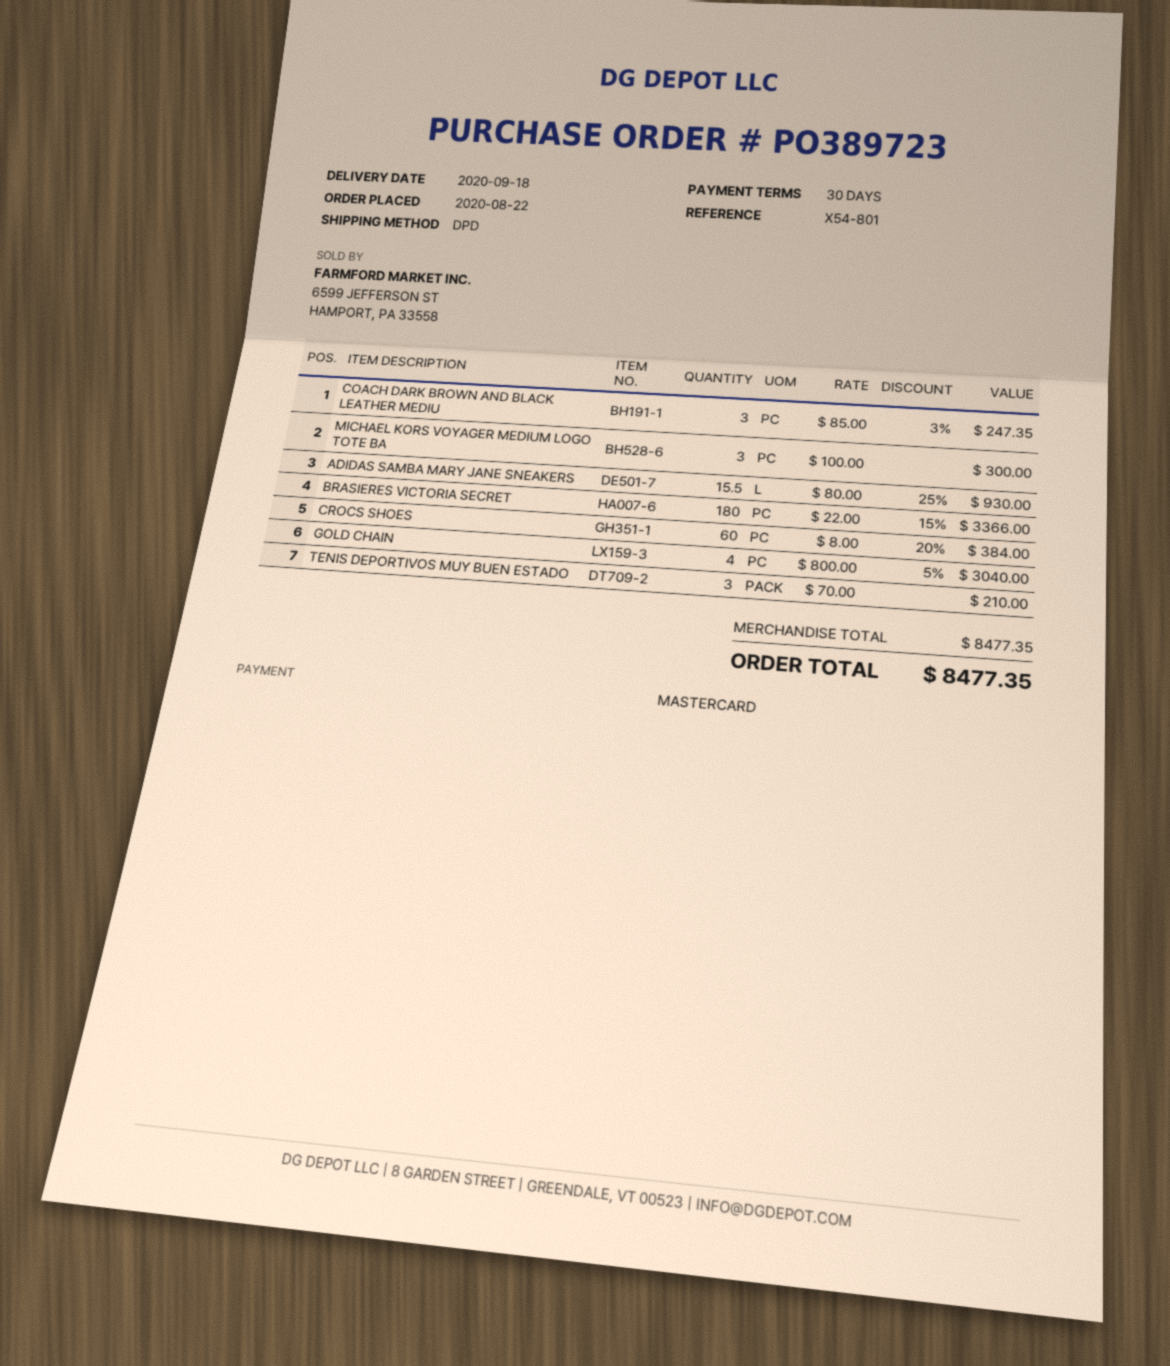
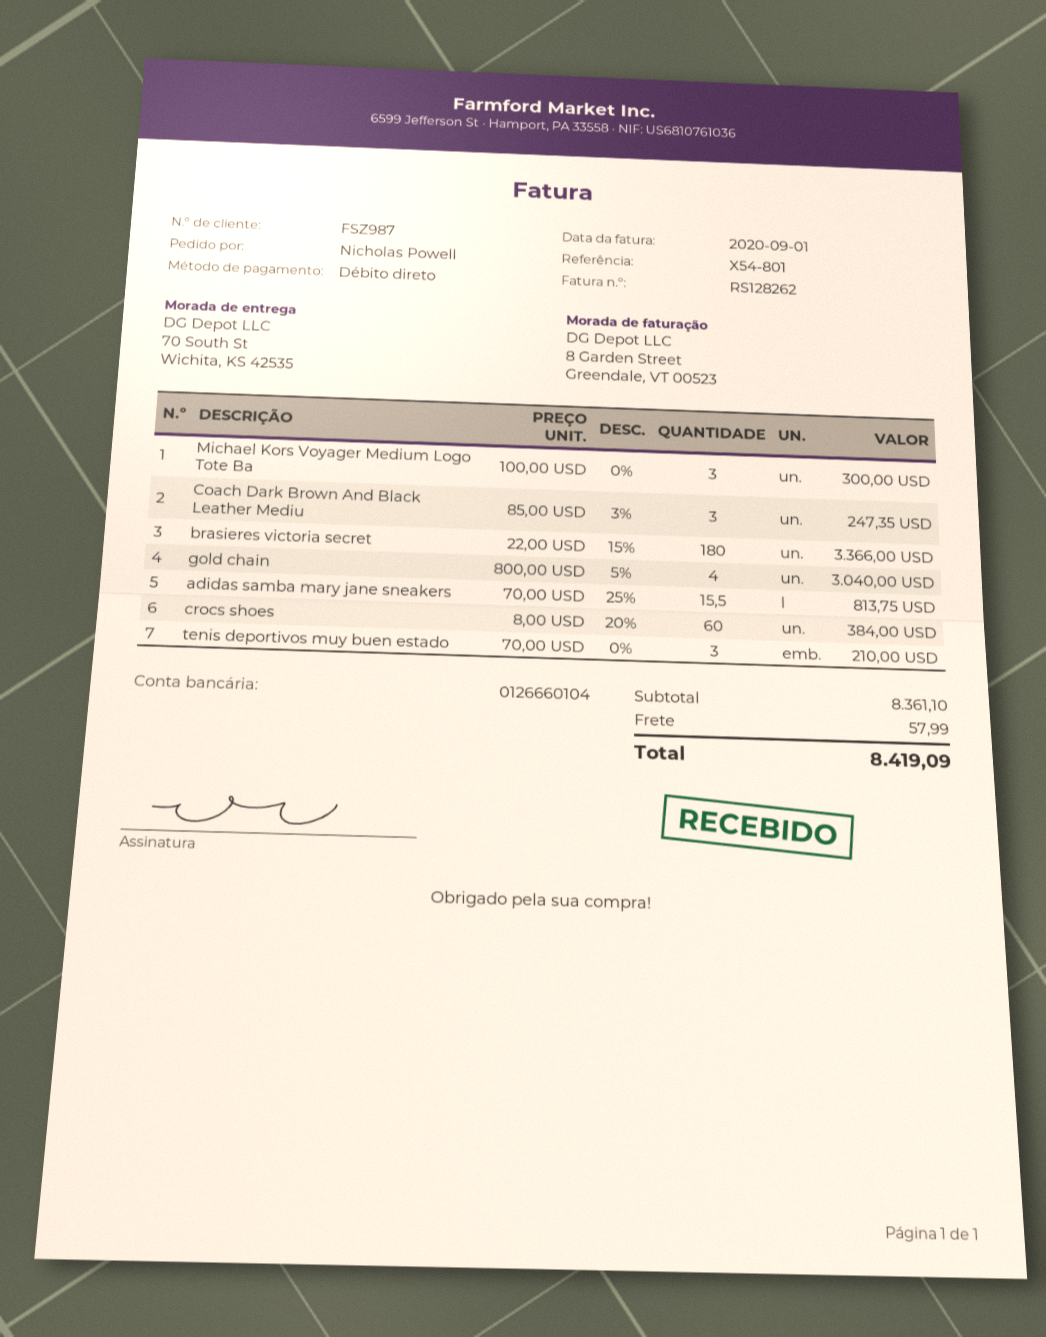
payment method: Mastercard -> direct debit
ADIDAS SAMBA MARY JANE SNEAKERS: 15.5 x 80.00 - 25% = 930.00 -> 15.5 x 70.00 - 25% = 813.75
subtotal: 8477.35 -> 8361.10
shipping: none -> 57.99
total: 8477.35 -> 8419.09

